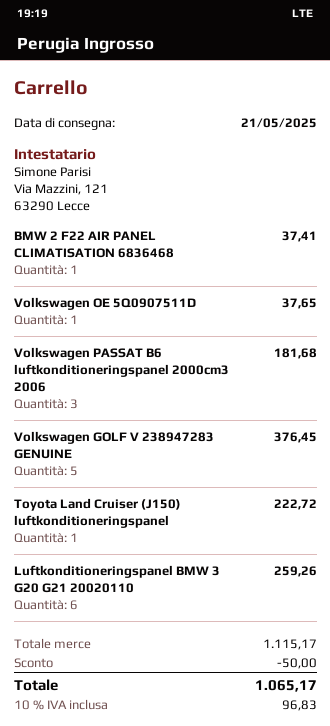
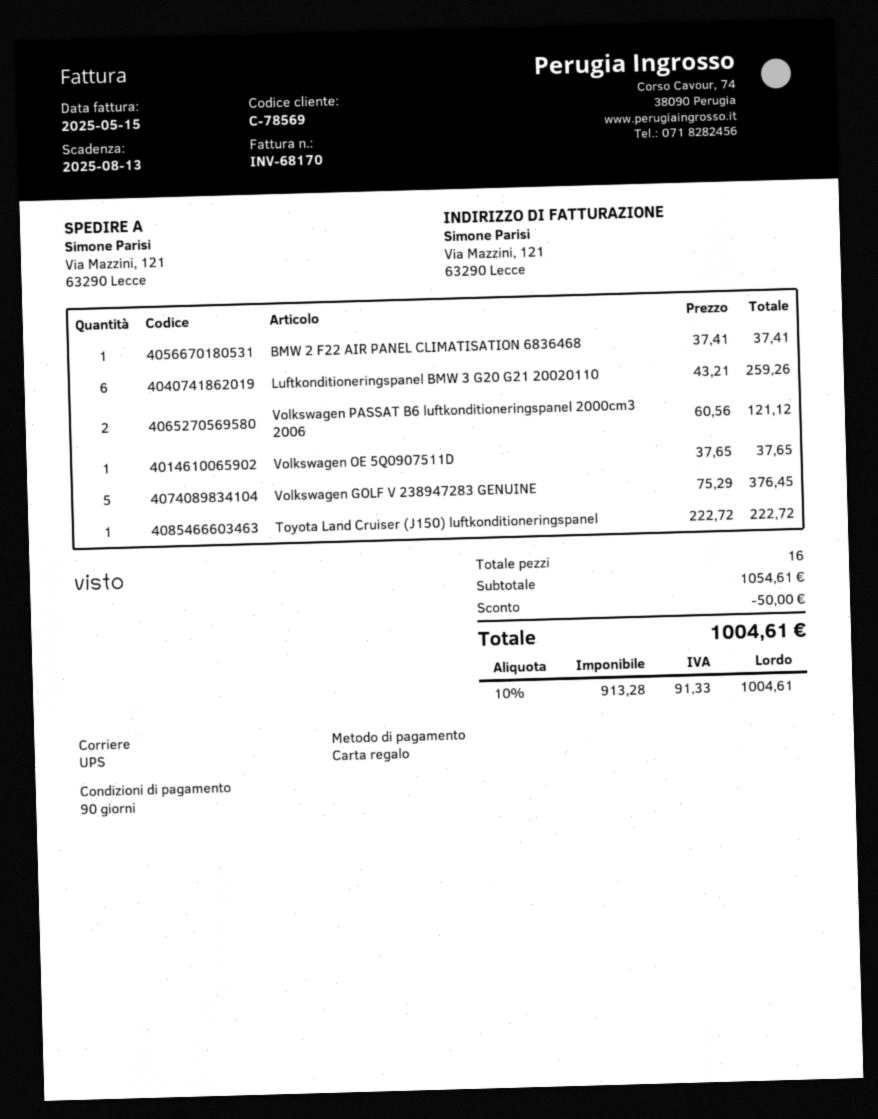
Volkswagen PASSAT B6 luftkonditioneringspanel 2000cm3 2006: 3 for 181.68 -> 2 for 121.12
subtotal: 1115.17 -> 1054.61
tax: 10% = 96.83 -> 10% = 91.33
total: 1065.17 -> 1004.61

